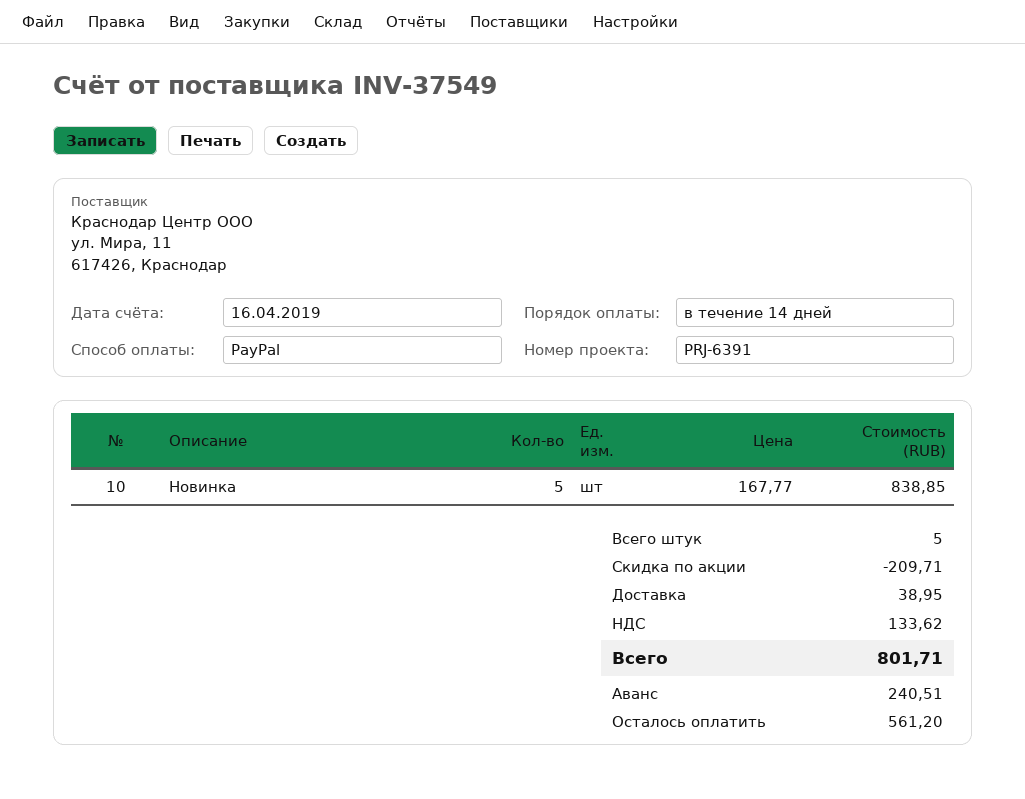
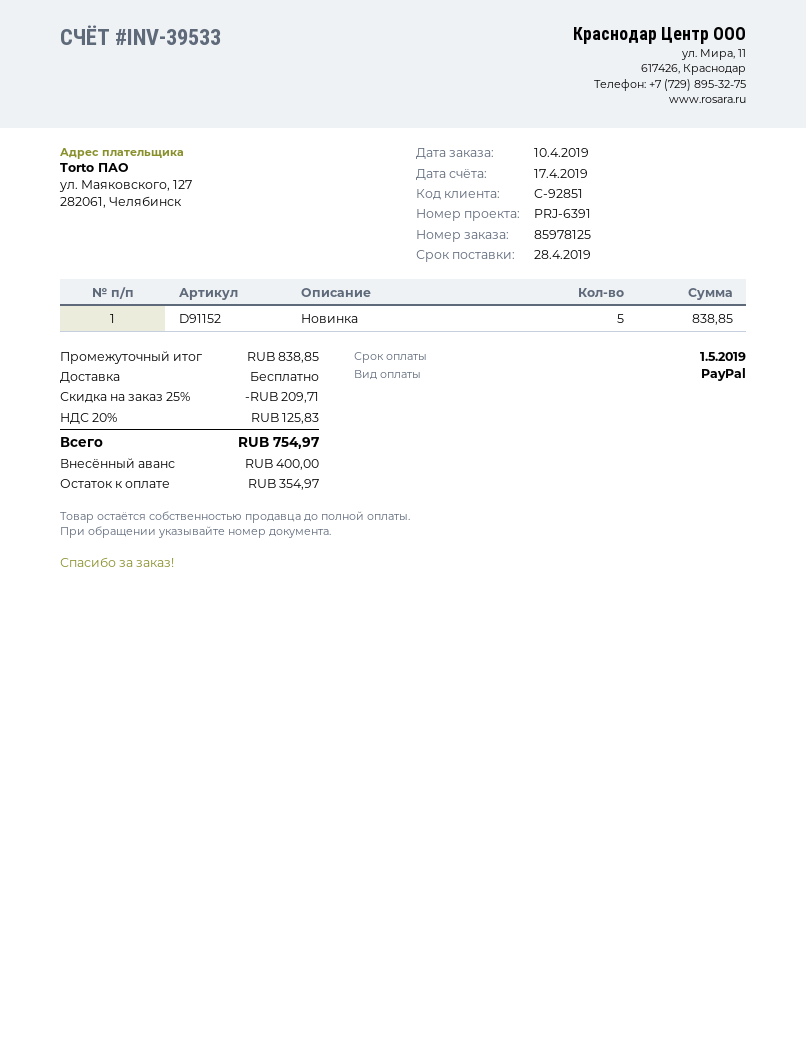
invoice number: INV-37549 -> INV-39533
invoice date: 2019-04-16 -> 2019-04-17
shipping: 38.95 -> 0.00
tax: 133.62 -> 125.83
total: 801.71 -> 754.97
deposit: 240.51 -> 400.00
balance: 561.20 -> 354.97

